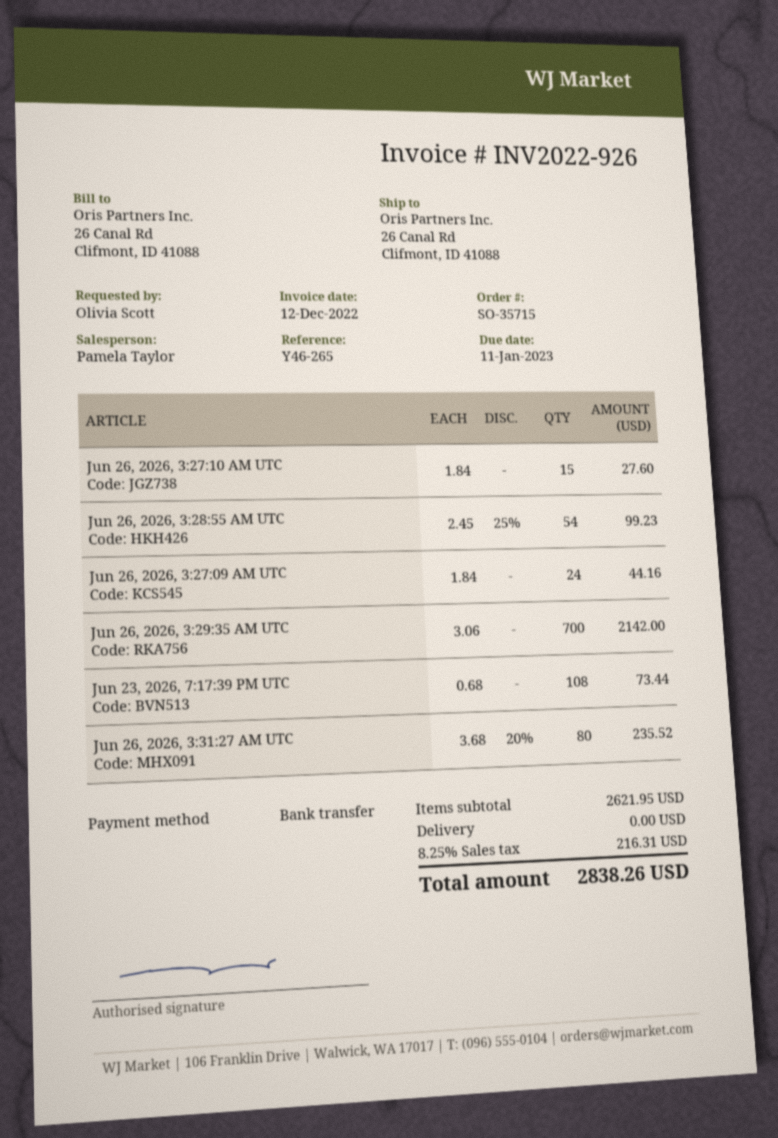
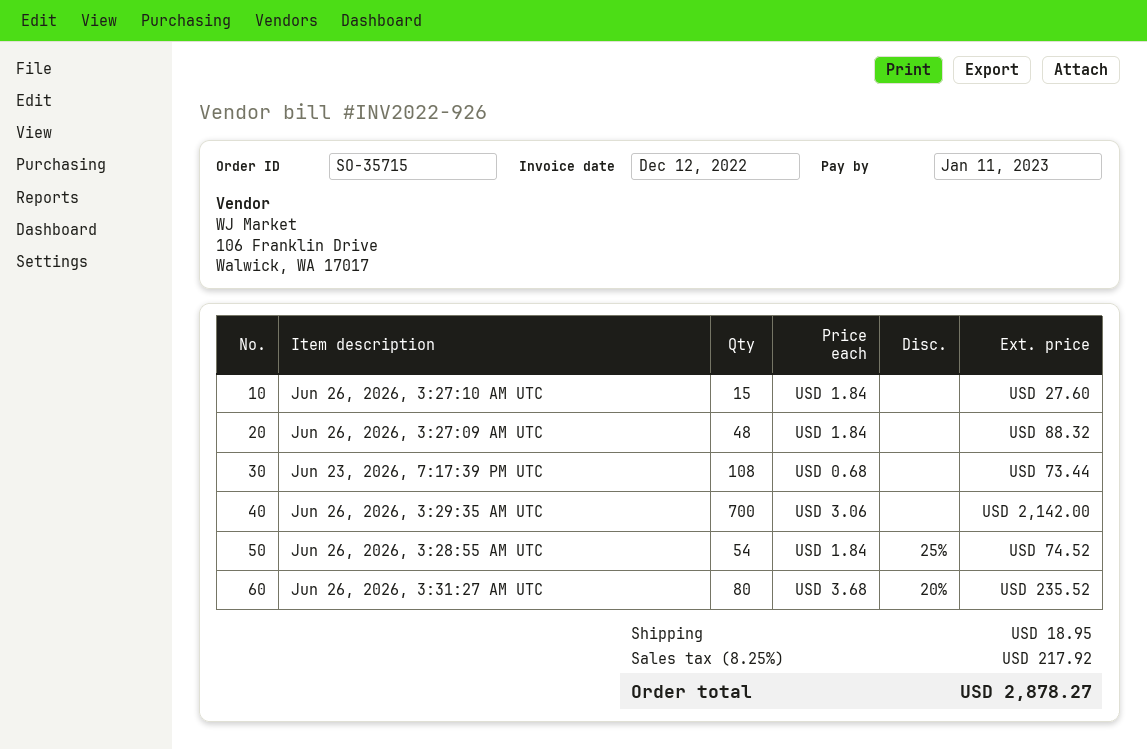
Jun 26, 2026, 3:28:55 AM UTC: 54 x 2.45 - 25% = 99.23 -> 54 x 1.84 - 25% = 74.52
Jun 26, 2026, 3:27:09 AM UTC: 24 x 1.84 = 44.16 -> 48 x 1.84 = 88.32
shipping: 0.00 -> 18.95
tax: 8.25% = 216.31 -> 8.25% = 217.92
total: 2838.26 -> 2878.27

